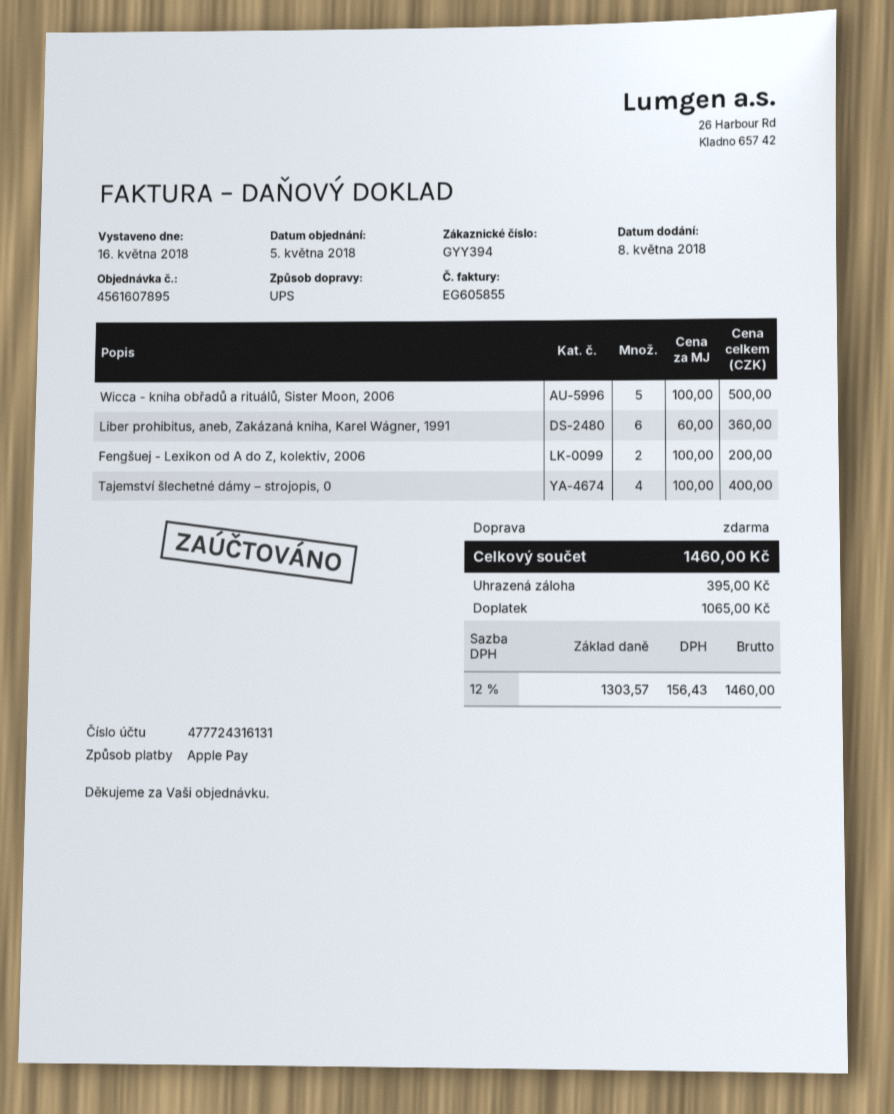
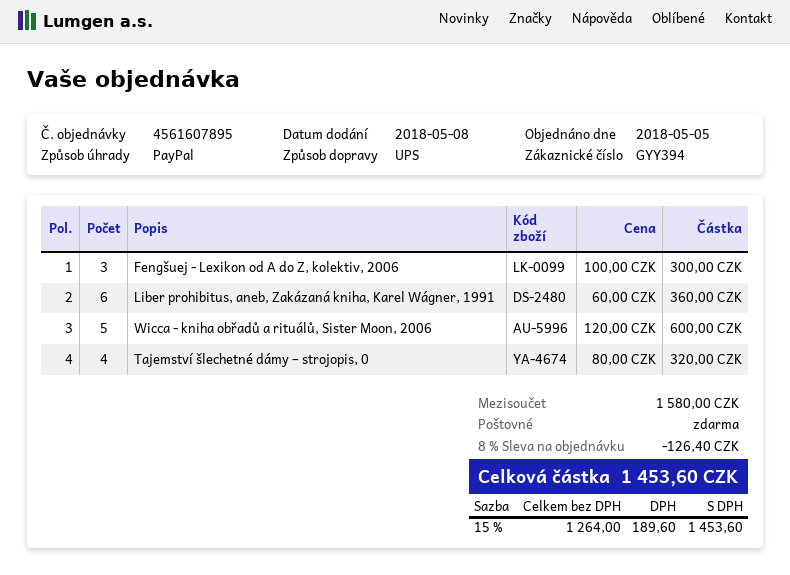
payment method: Apple Pay -> PayPal
Wicca - kniha obřadů a rituálů, Sister Moon, 2006: 5 x 100.00 = 500.00 -> 5 x 120.00 = 600.00
Fengšuej - Lexikon od A do Z, kolektiv, 2006: 2 x 100.00 = 200.00 -> 3 x 100.00 = 300.00
Tajemství šlechetné dámy – strojopis, 0: 4 x 100.00 = 400.00 -> 4 x 80.00 = 320.00
discount: none -> 8% = 126.40
net: 1303.57 -> 1264.00
tax: 12% = 156.43 -> 15% = 189.60
total: 1460.00 -> 1453.60

